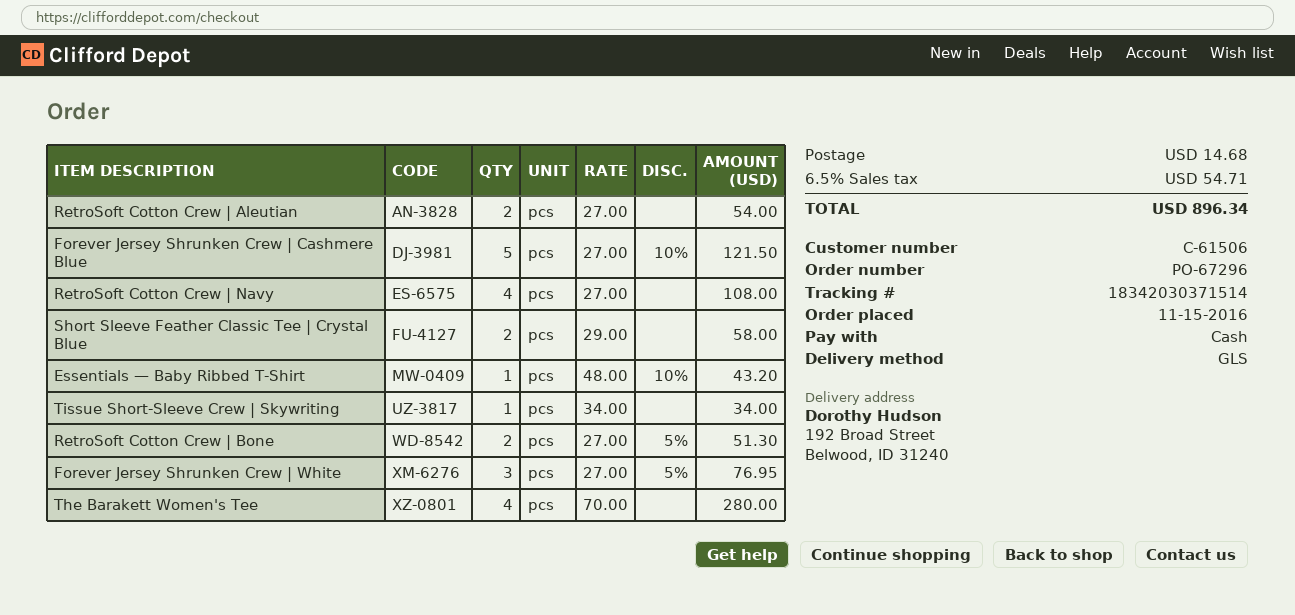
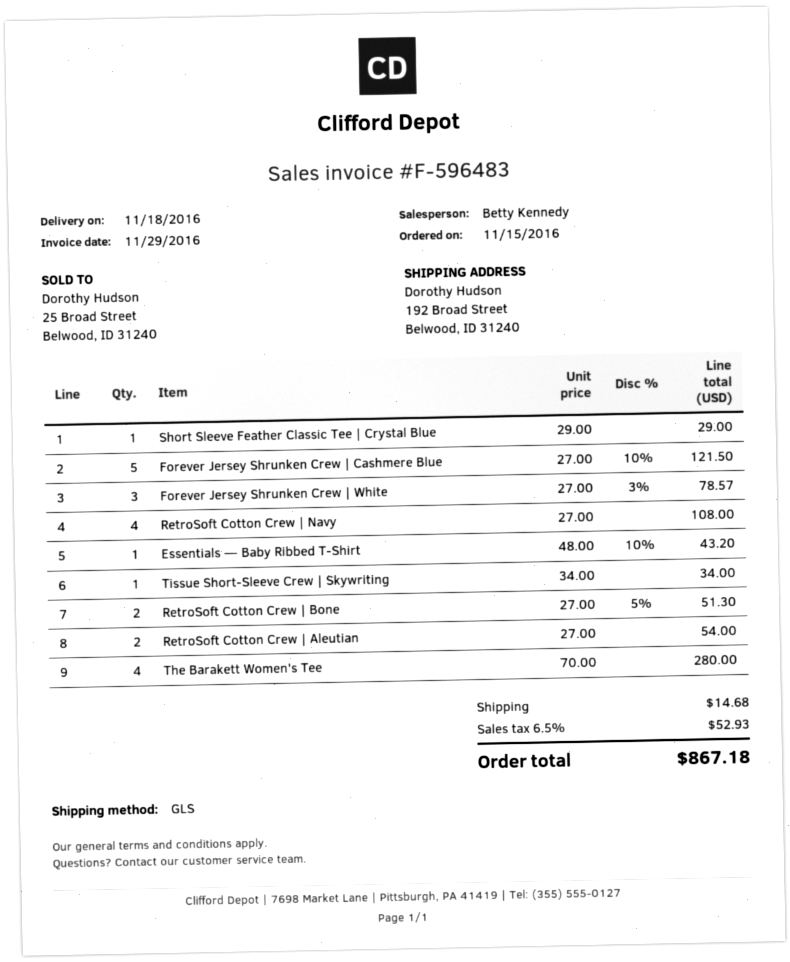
Short Sleeve Feather Classic Tee | Crystal Blue: 2 x 29.00 = 58.00 -> 1 x 29.00 = 29.00
Forever Jersey Shrunken Crew | White: 3 x 27.00 - 5% = 76.95 -> 3 x 27.00 - 3% = 78.57
tax: 6.5% = 54.71 -> 6.5% = 52.93
total: 896.34 -> 867.18

